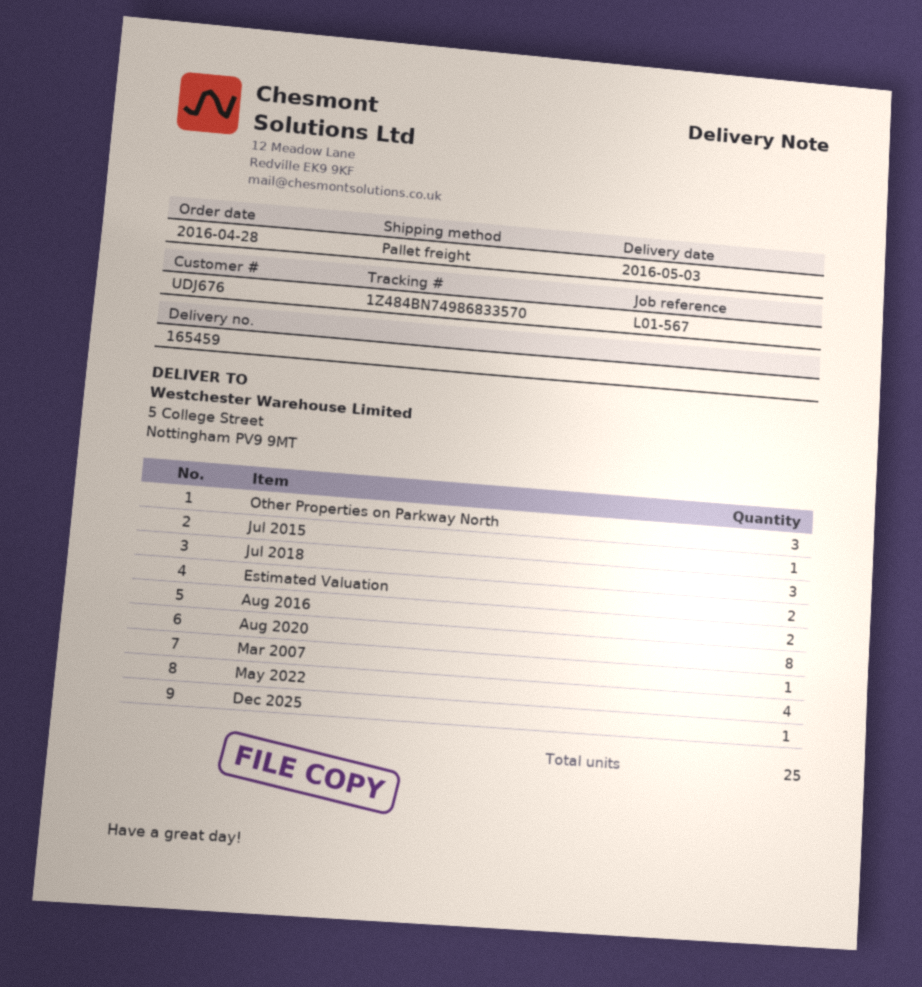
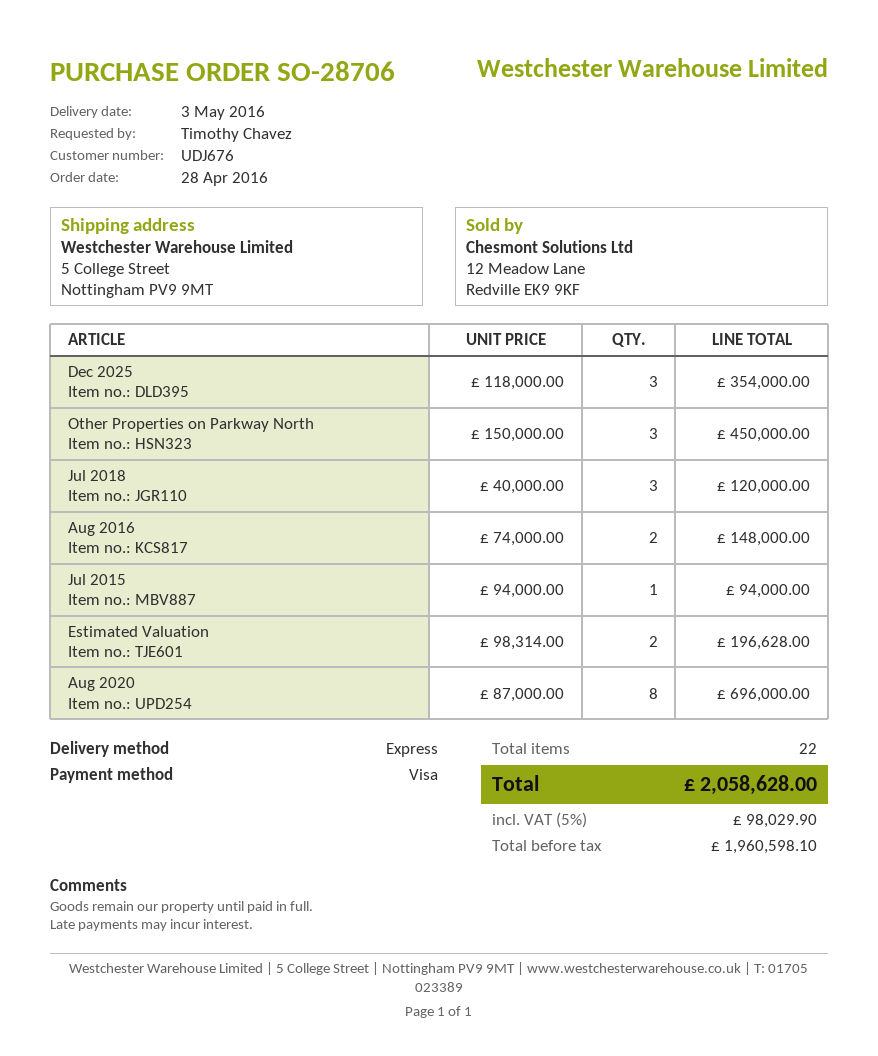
shipping method: pallet freight -> express
Mar 2007: 1 -> none
May 2022: 4 -> none
Dec 2025: 1 -> 3
total quantity: 25 -> 22

